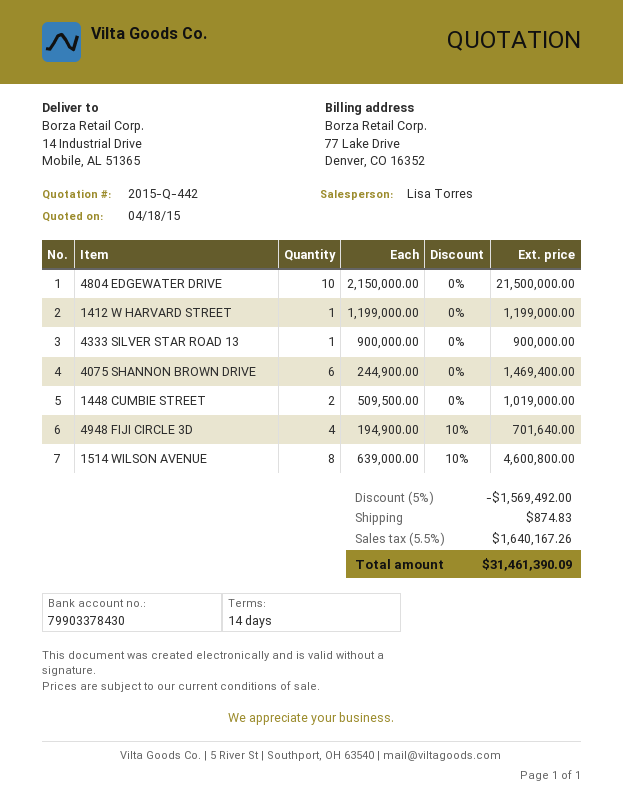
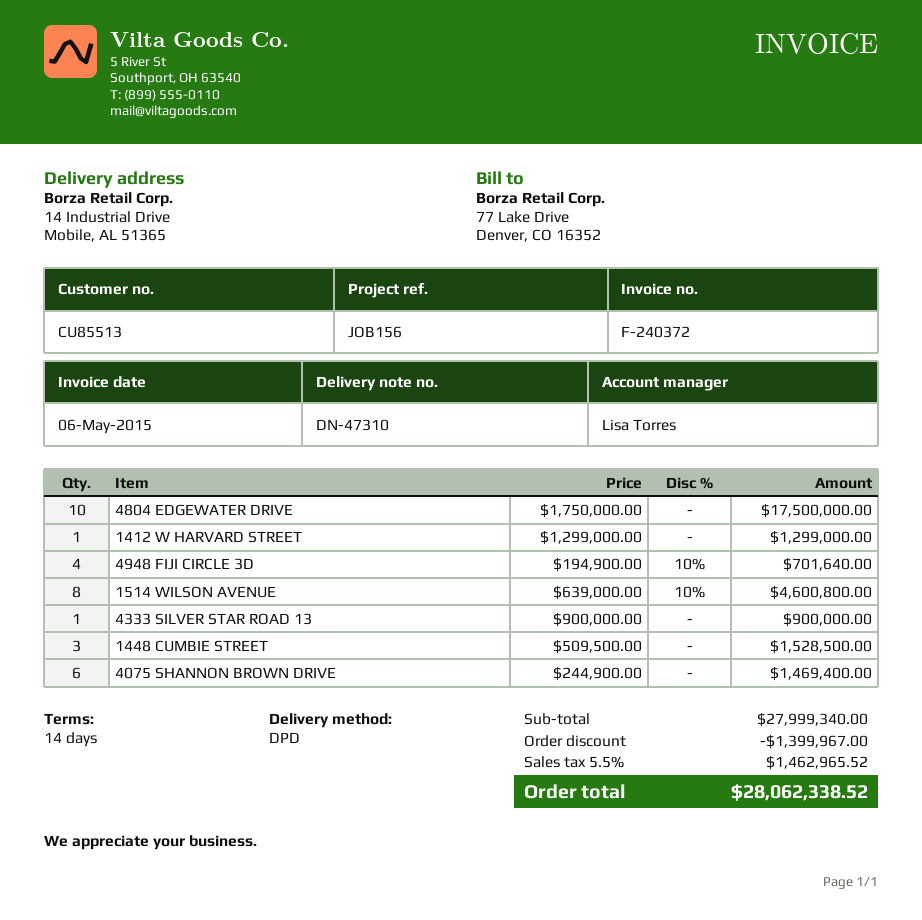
4804 EDGEWATER DRIVE: 10 x 2150000.00 = 21500000.00 -> 10 x 1750000.00 = 17500000.00
1412 W HARVARD STREET: 1 x 1199000.00 = 1199000.00 -> 1 x 1299000.00 = 1299000.00
1448 CUMBIE STREET: 2 x 509500.00 = 1019000.00 -> 3 x 509500.00 = 1528500.00
discount: 1569492.00 -> 1399967.00
shipping: 874.83 -> none
tax: 5.5% = 1640167.26 -> 5.5% = 1462965.52
total: 31461390.09 -> 28062338.52

